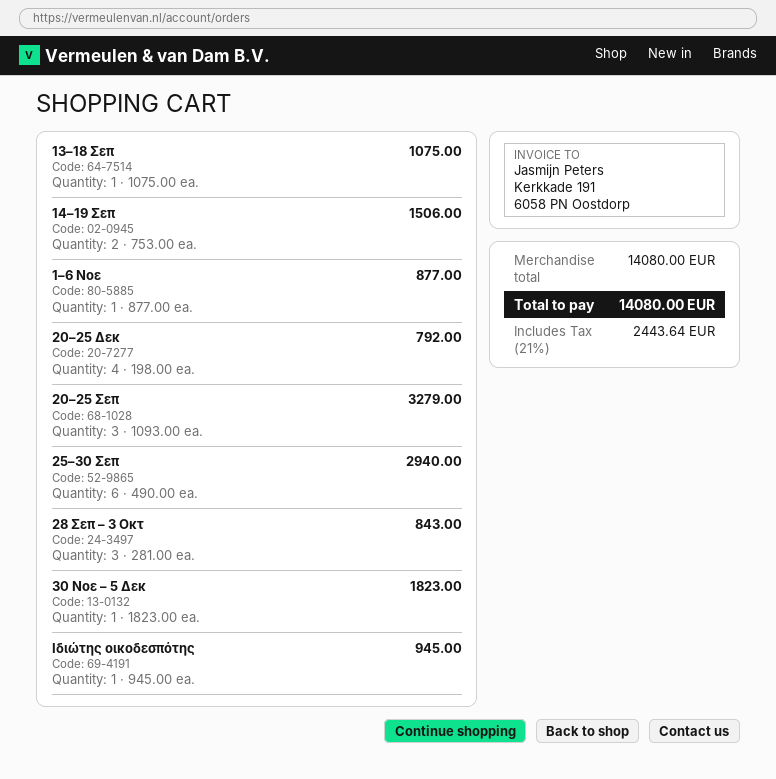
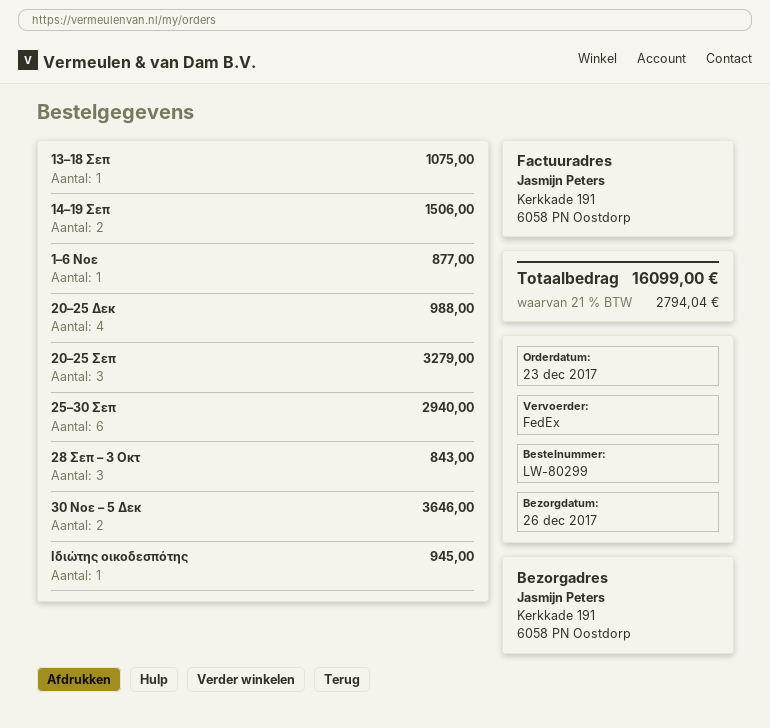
20–25 Δεκ: 4 for 792.00 -> 4 for 988.00
30 Νοε – 5 Δεκ: 1 for 1823.00 -> 2 for 3646.00
tax: 21% = 2443.64 -> 21% = 2794.04
total: 14080.00 -> 16099.00

